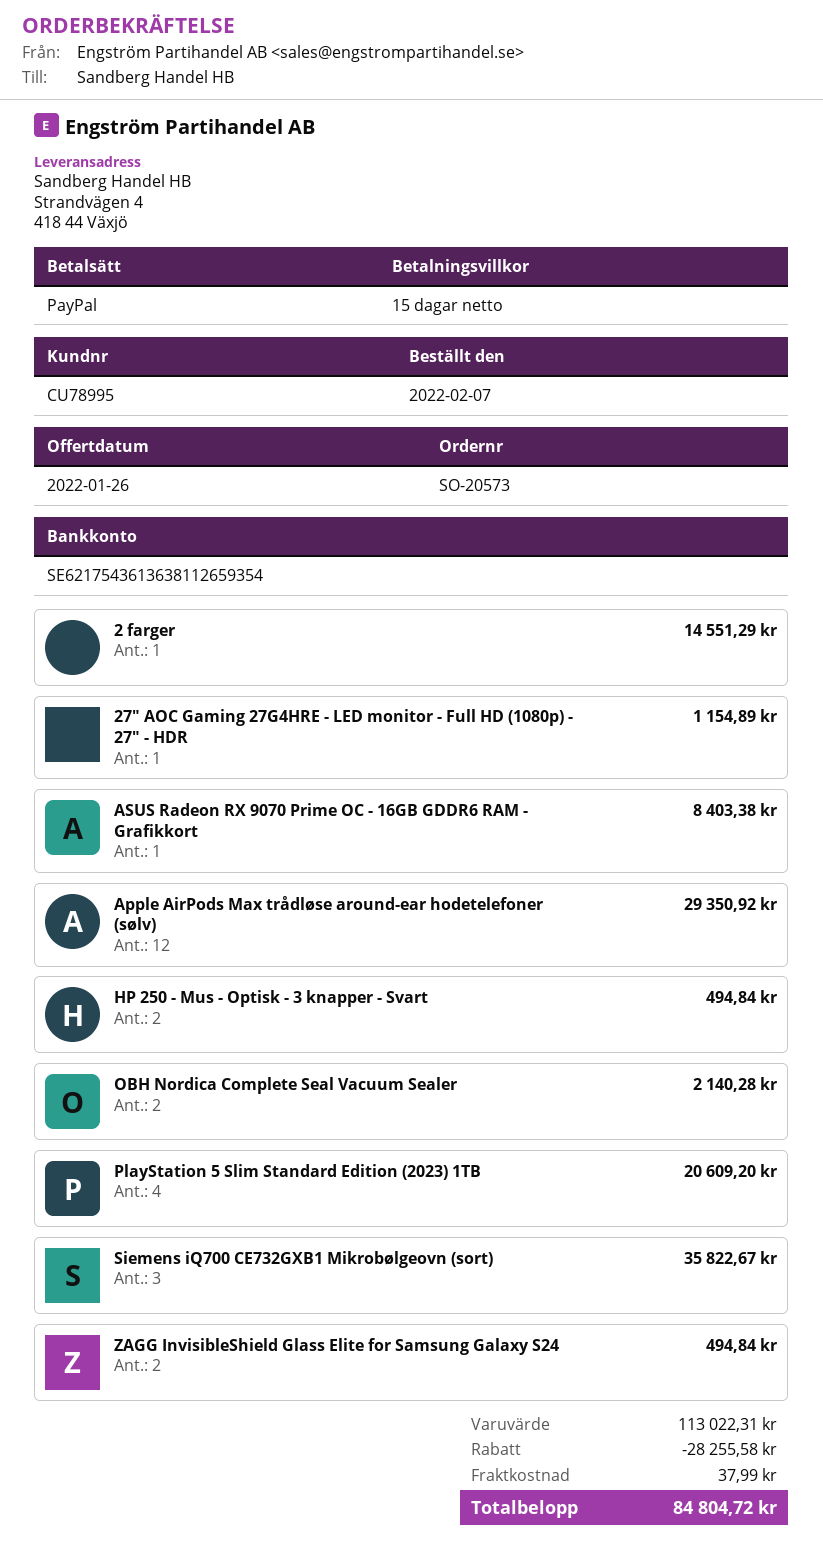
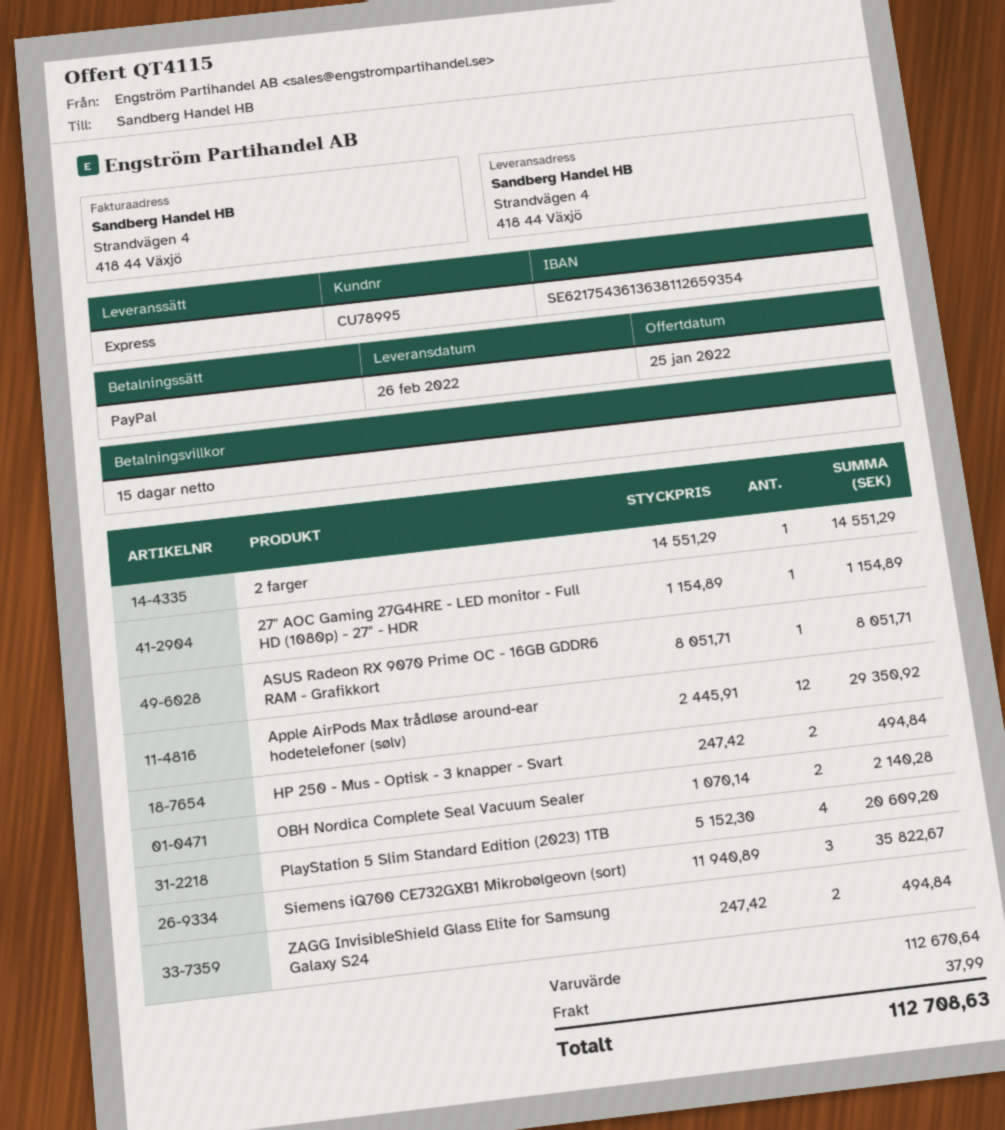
quote date: 2022-01-26 -> 2022-01-25
ASUS Radeon RX 9070 Prime OC - 16GB GDDR6 RAM - Grafikkort: 1 for 8403.38 -> 1 for 8051.71
subtotal: 113022.31 -> 112670.64
discount: 28255.58 -> none
total: 84804.72 -> 112708.63

